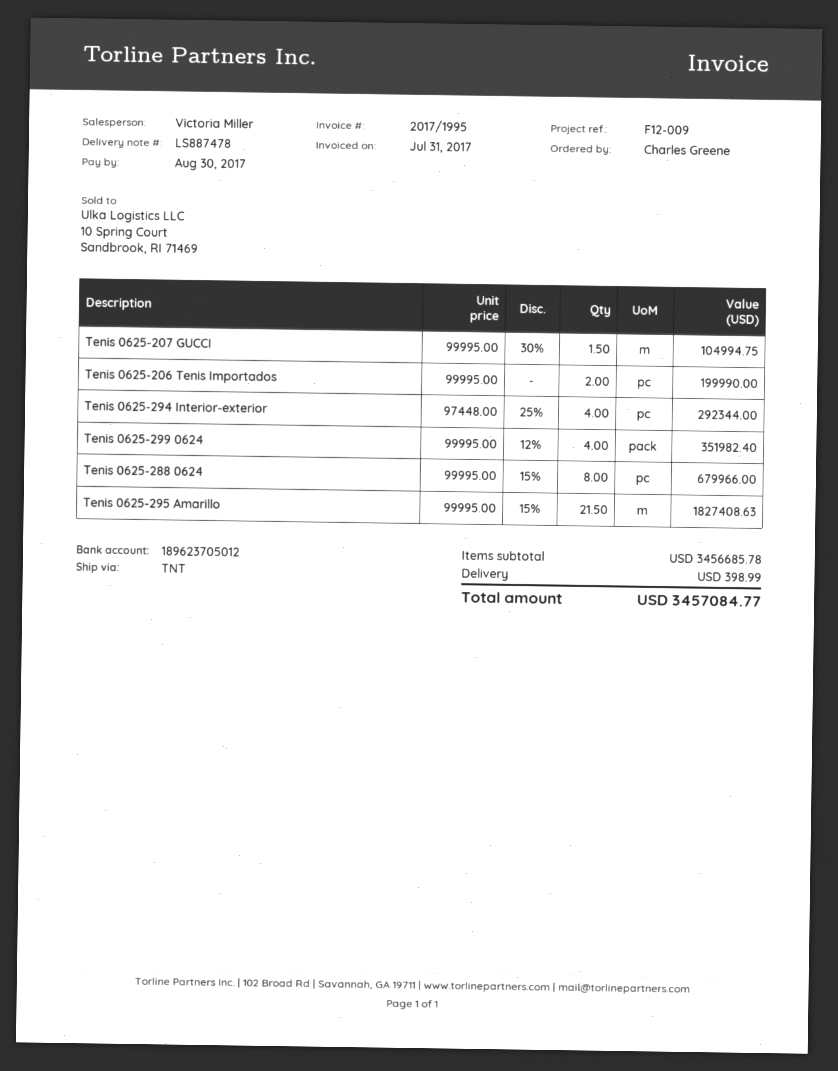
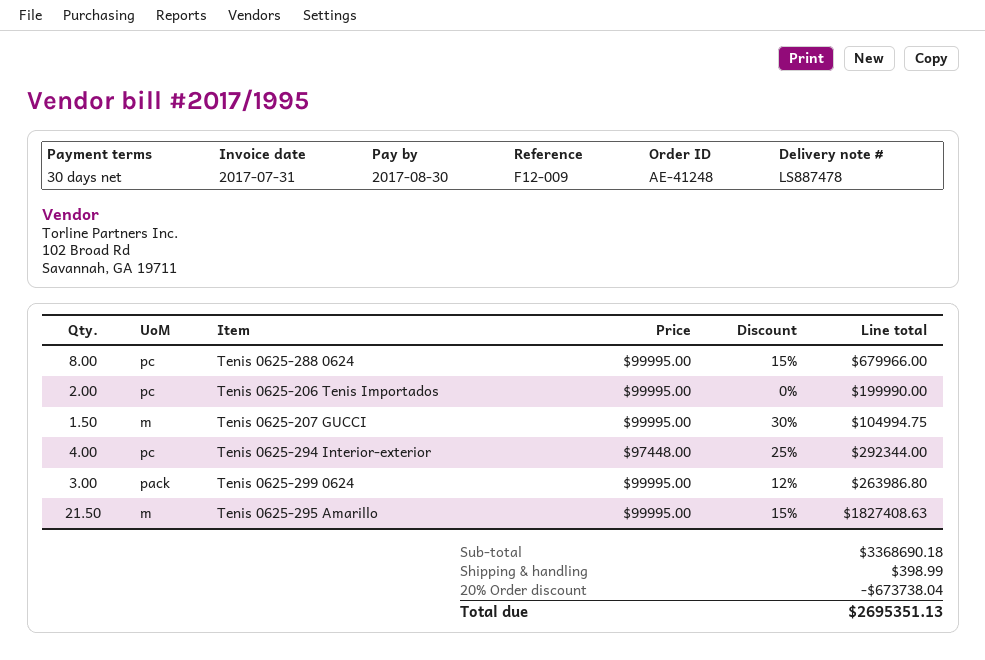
Tenis 0625-299 0624: 4 x 99995.00 - 12% = 351982.40 -> 3 x 99995.00 - 12% = 263986.80
subtotal: 3456685.78 -> 3368690.18
discount: none -> 20% = 673738.04
total: 3457084.77 -> 2695351.13

